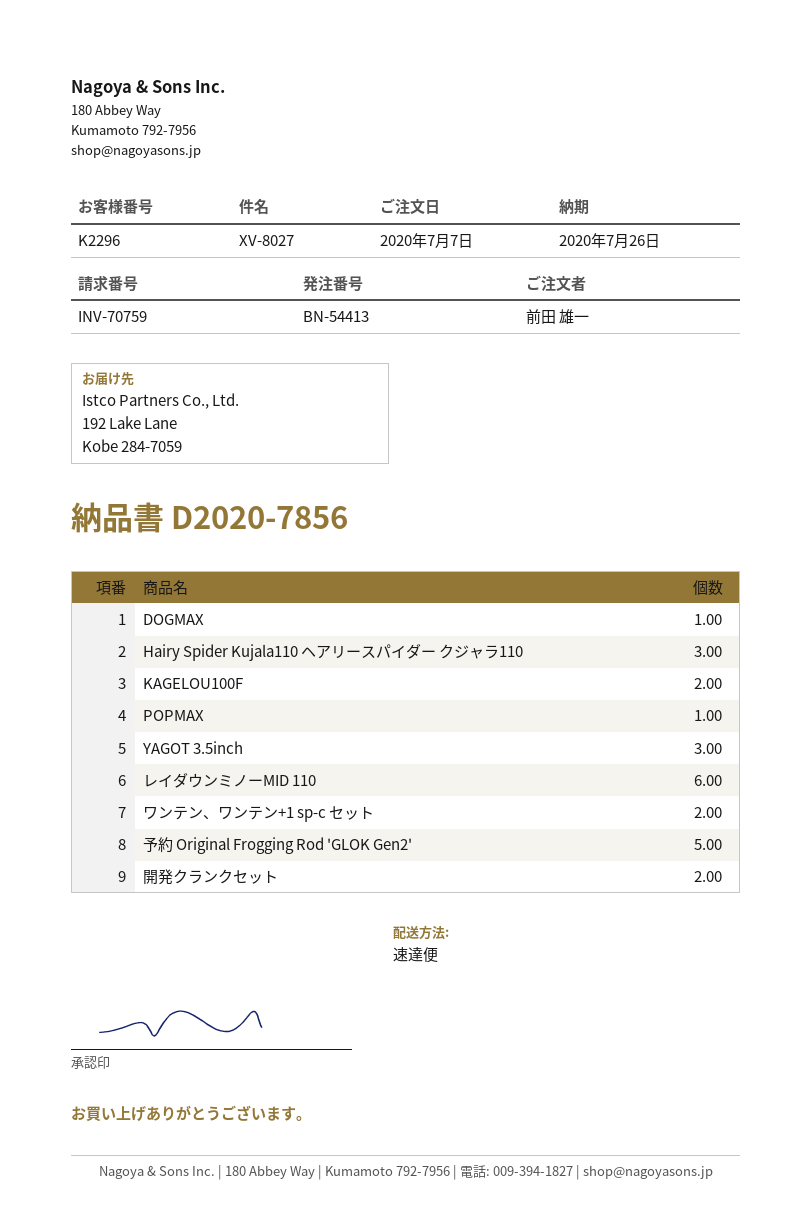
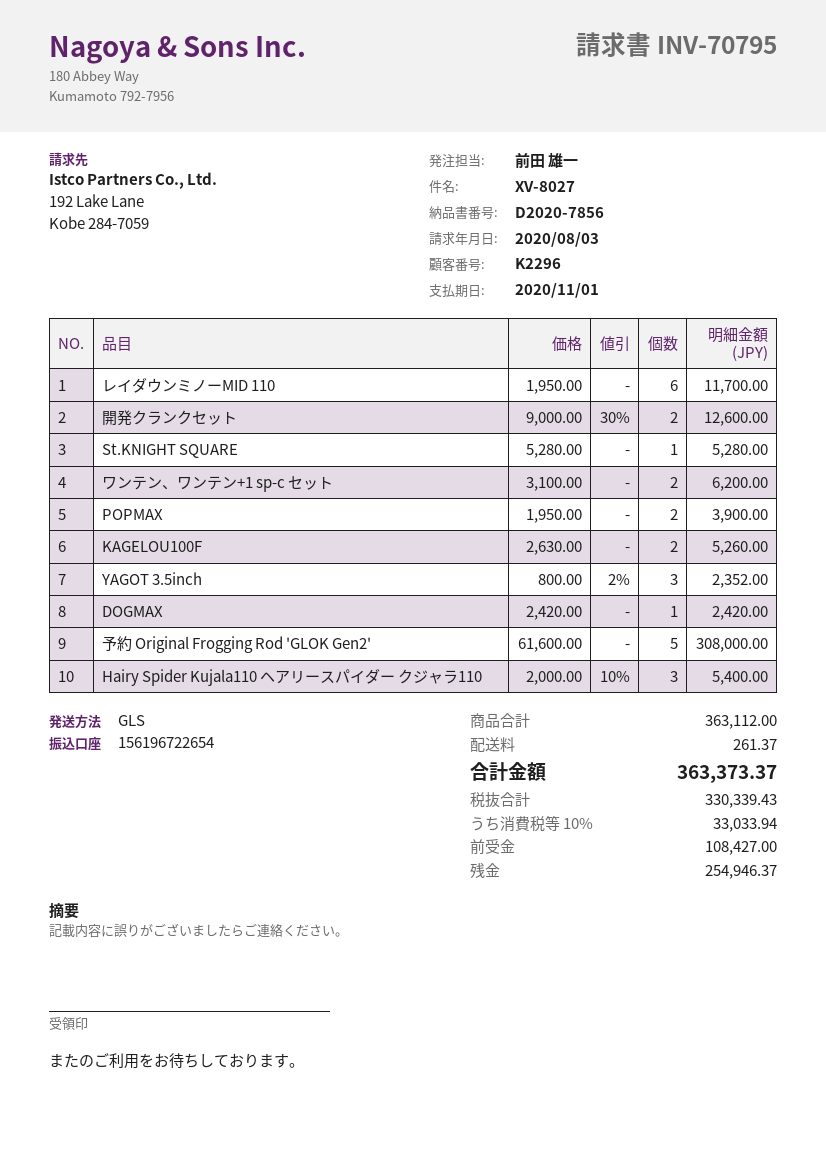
invoice number: INV-70759 -> INV-70795
shipping method: express -> GLS
POPMAX: 1 -> 2
St.KNIGHT SQUARE: none -> 1

